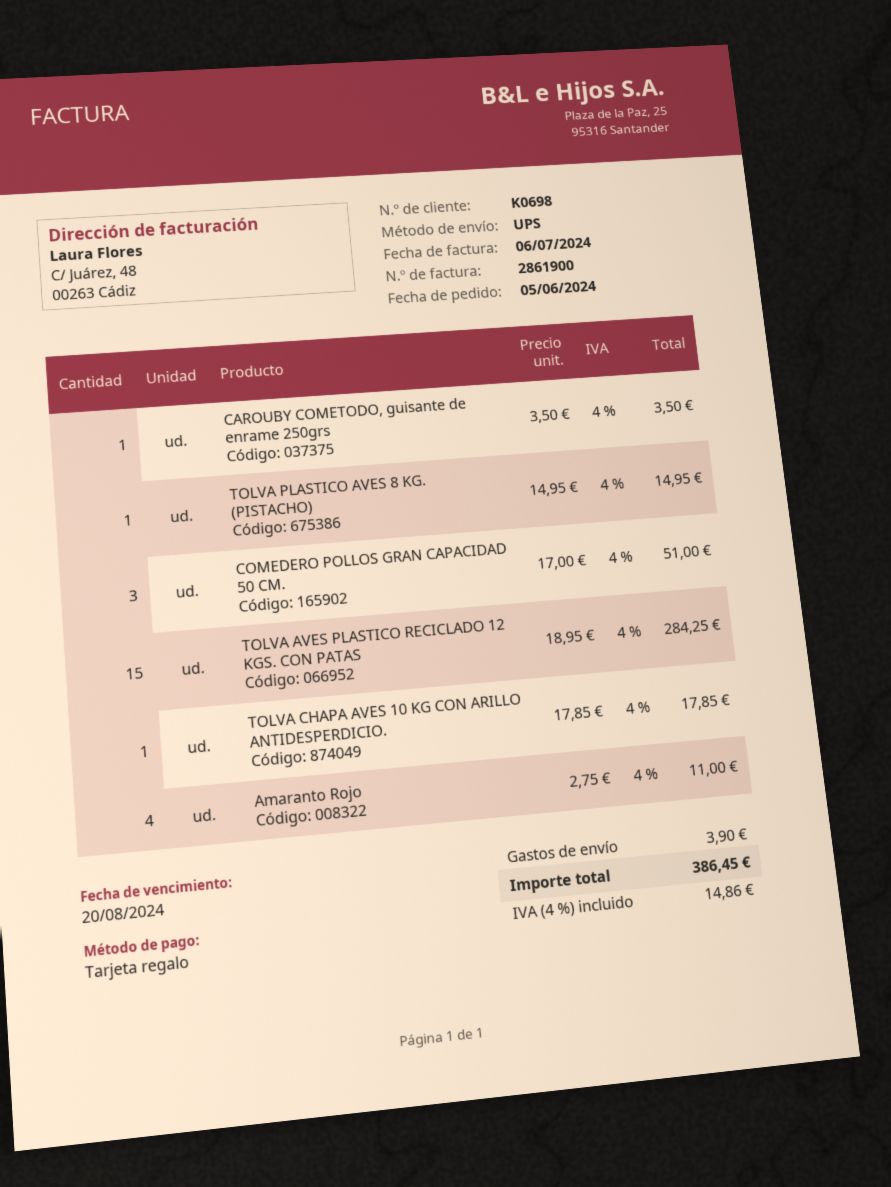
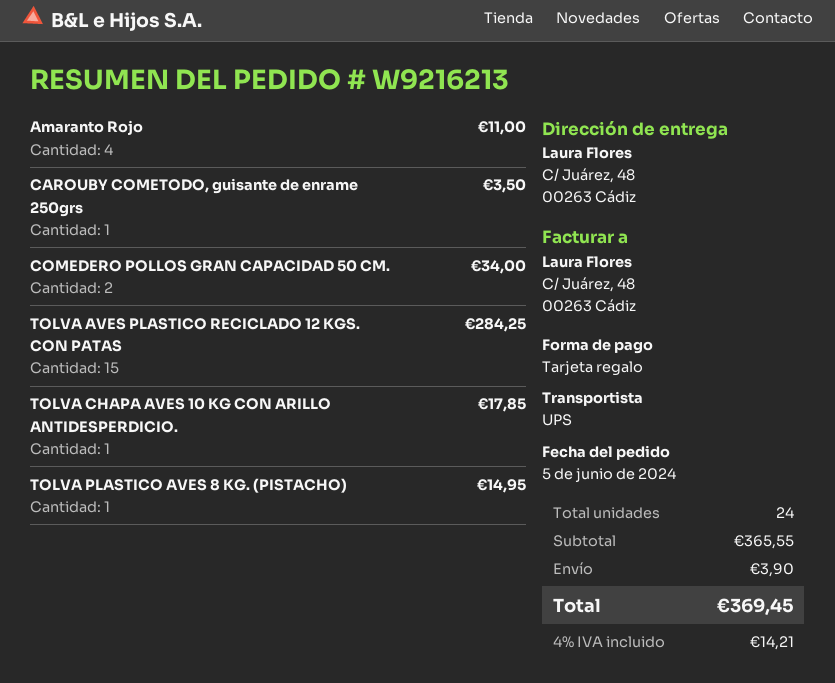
COMEDERO POLLOS GRAN CAPACIDAD 50 CM.: 3 for 51.00 -> 2 for 34.00
tax: 4% = 14.86 -> 4% = 14.21
total: 386.45 -> 369.45

